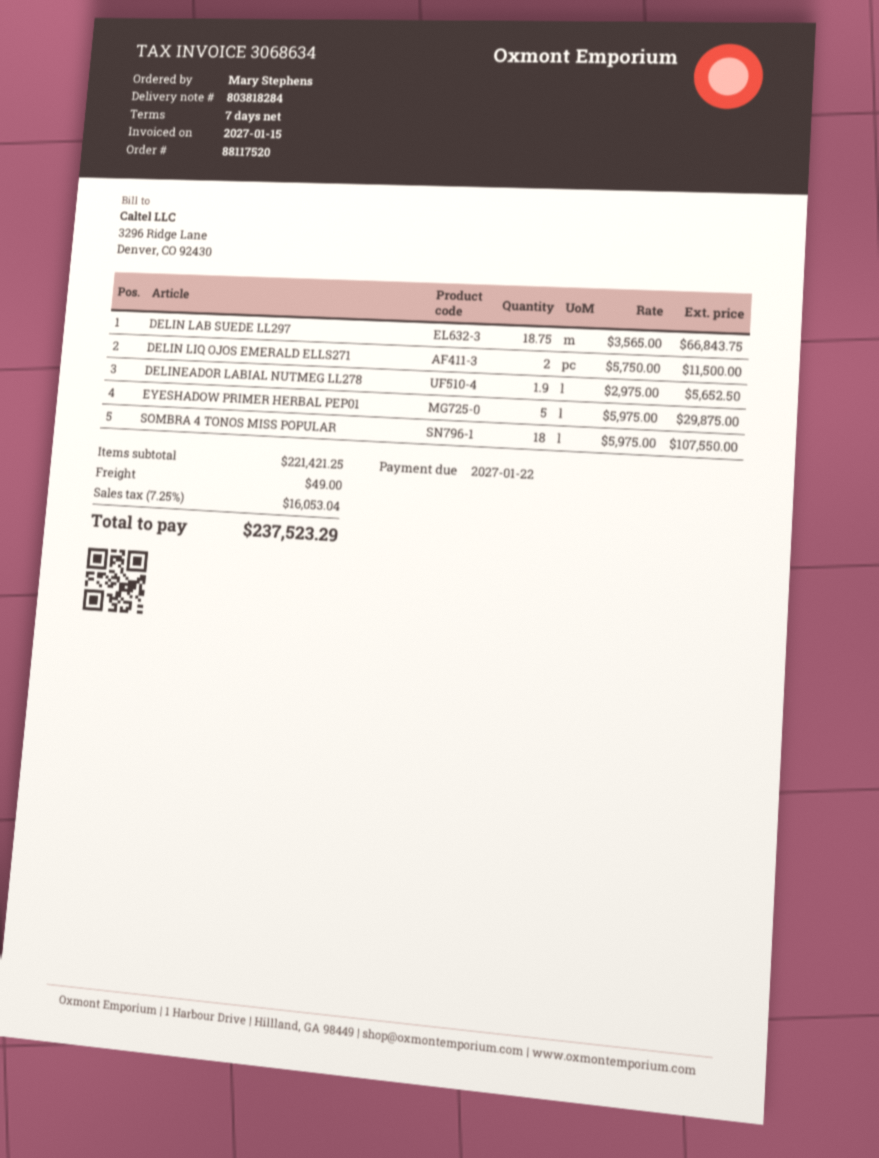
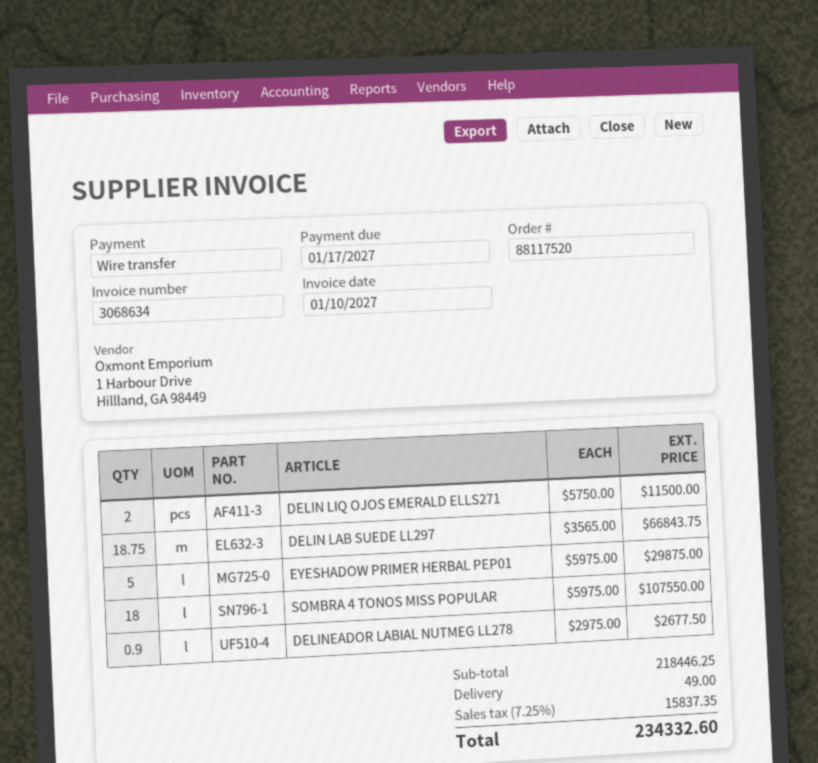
invoice date: 2027-01-15 -> 2027-01-10
due date: 2027-01-22 -> 2027-01-17
DELINEADOR LABIAL NUTMEG LL278: 1.9 x 2975.00 = 5652.50 -> 0.9 x 2975.00 = 2677.50
subtotal: 221421.25 -> 218446.25
tax: 7.25% = 16053.04 -> 7.25% = 15837.35
total: 237523.29 -> 234332.60

